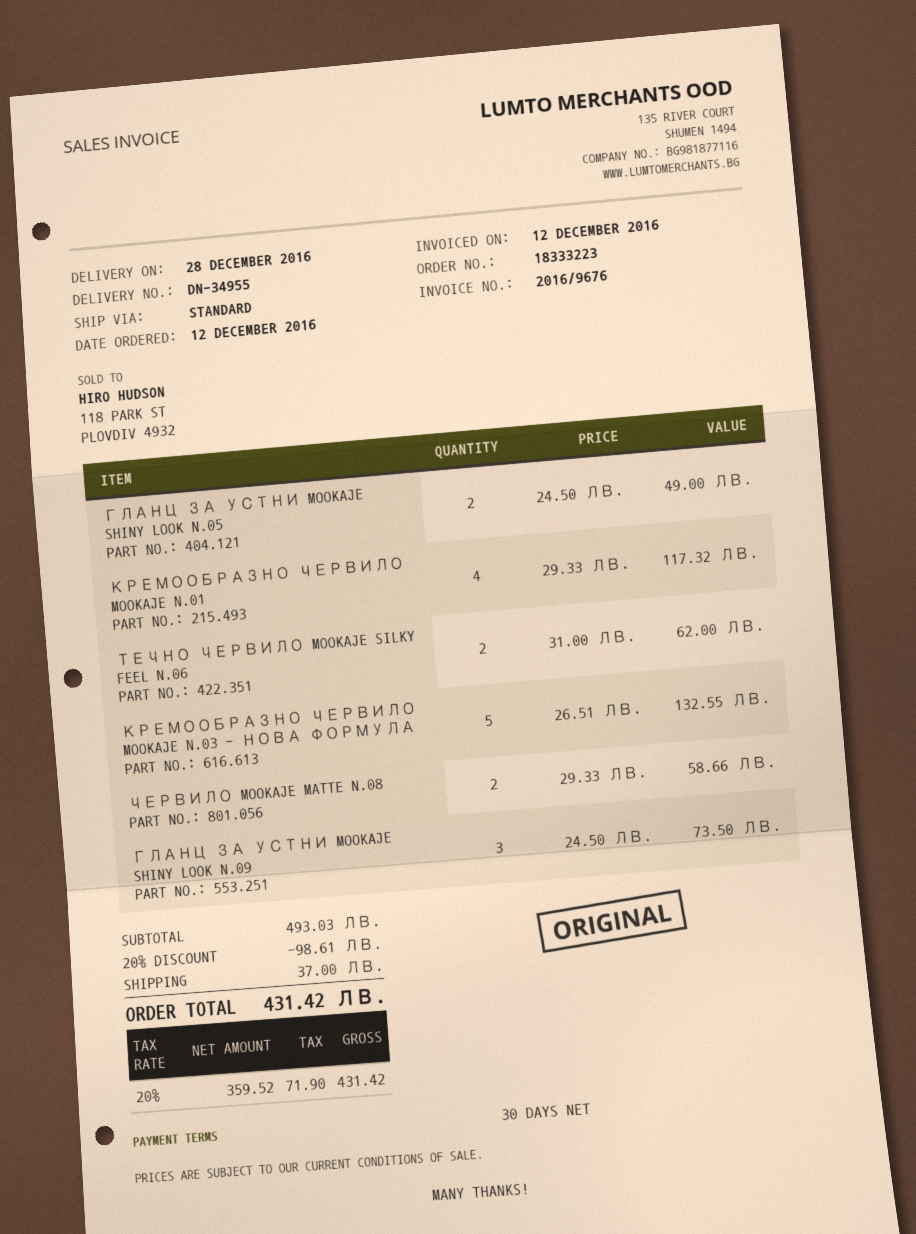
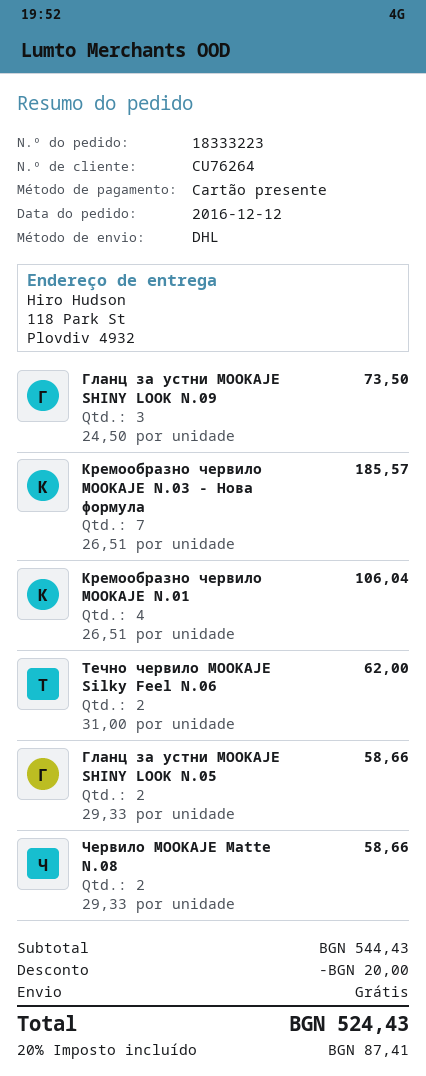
shipping method: standard -> DHL
ГЛАНЦ ЗА УСТНИ MOOKAJE SHINY LOOK N.05: 2 x 24.50 = 49.00 -> 2 x 29.33 = 58.66
КРЕМООБРАЗНО ЧЕРВИЛО MOOKAJE N.01: 4 x 29.33 = 117.32 -> 4 x 26.51 = 106.04
КРЕМООБРАЗНО ЧЕРВИЛО MOOKAJE N.03 - НОВА ФОРМУЛА: 5 x 26.51 = 132.55 -> 7 x 26.51 = 185.57
subtotal: 493.03 -> 544.43
discount: 98.61 -> 20.00
shipping: 37.00 -> 0.00
tax: 20% = 71.90 -> 20% = 87.41
total: 431.42 -> 524.43

